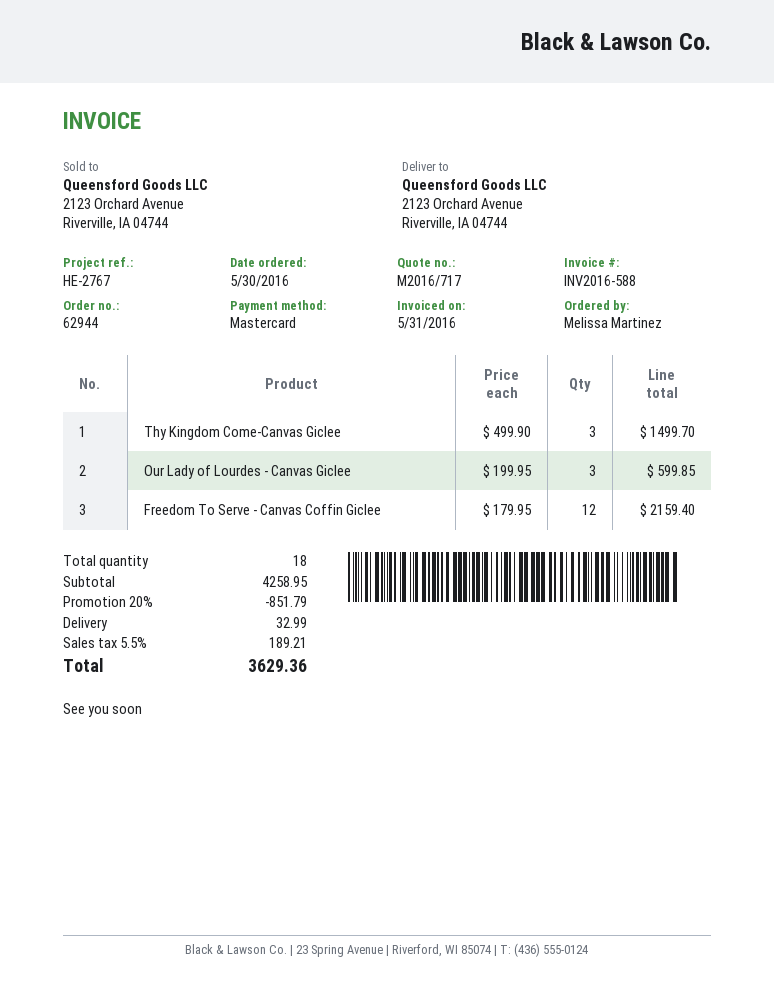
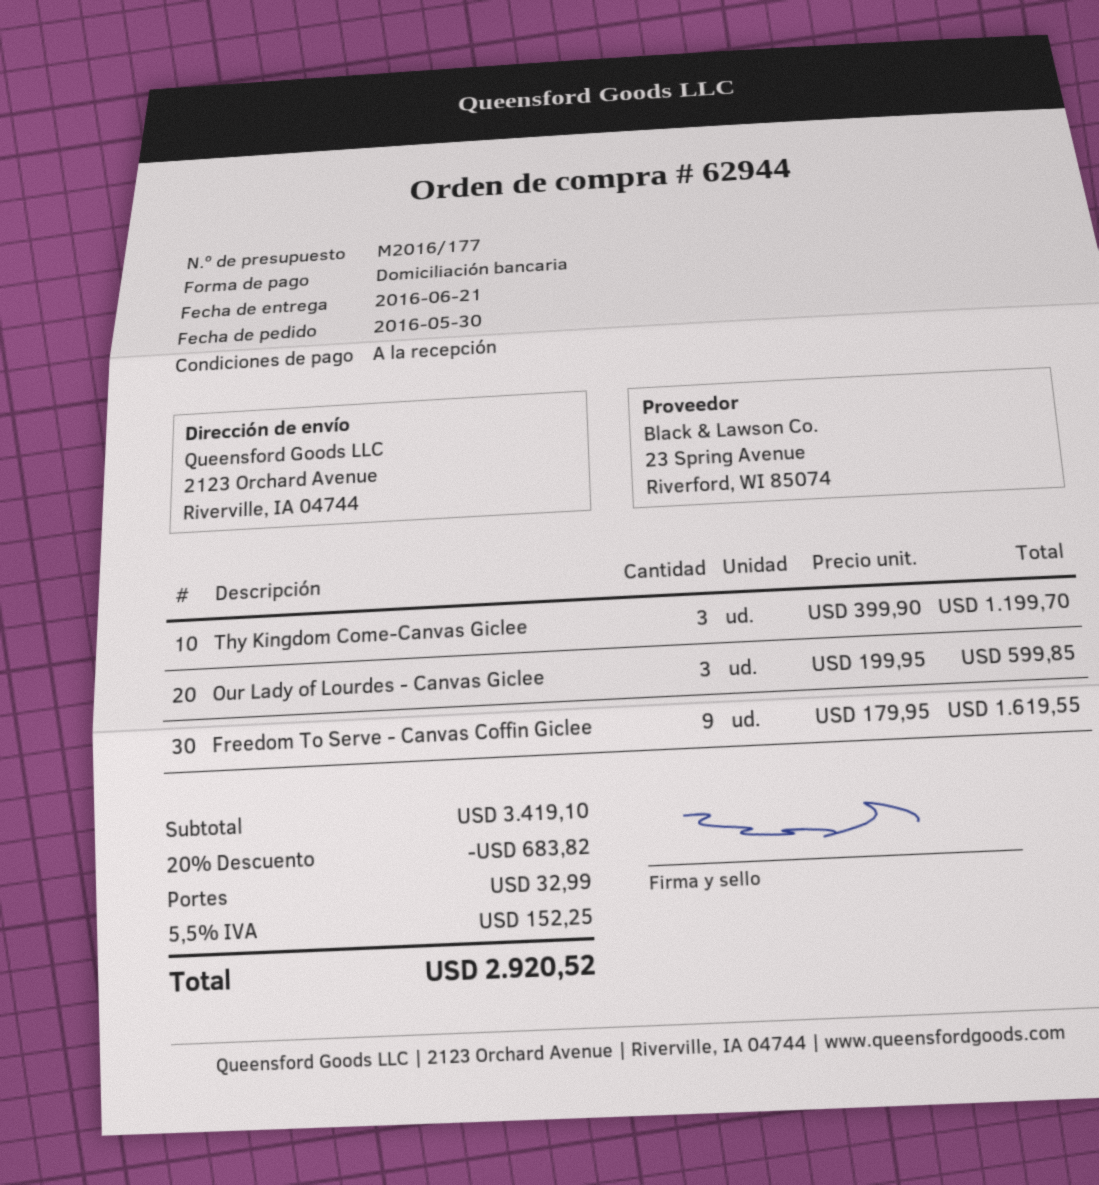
quote number: M2016/717 -> M2016/177
payment method: Mastercard -> direct debit
Thy Kingdom Come-Canvas Giclee: 3 x 499.90 = 1499.70 -> 3 x 399.90 = 1199.70
Freedom To Serve - Canvas Coffin Giclee: 12 x 179.95 = 2159.40 -> 9 x 179.95 = 1619.55
subtotal: 4258.95 -> 3419.10
discount: 20% = 851.79 -> 20% = 683.82
tax: 5.5% = 189.21 -> 5.5% = 152.25
total: 3629.36 -> 2920.52

